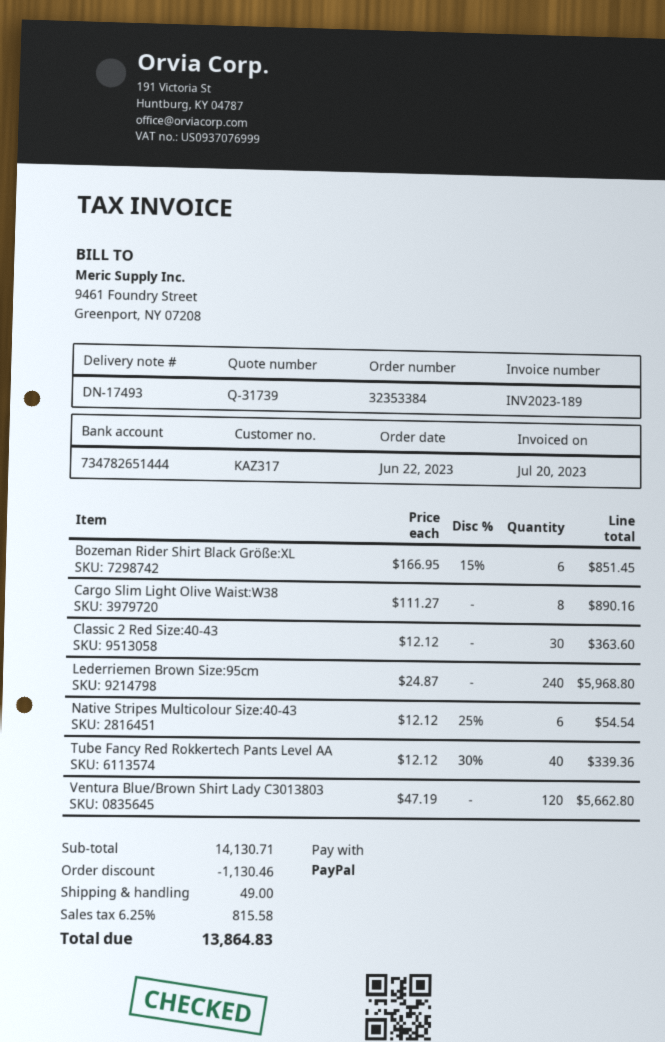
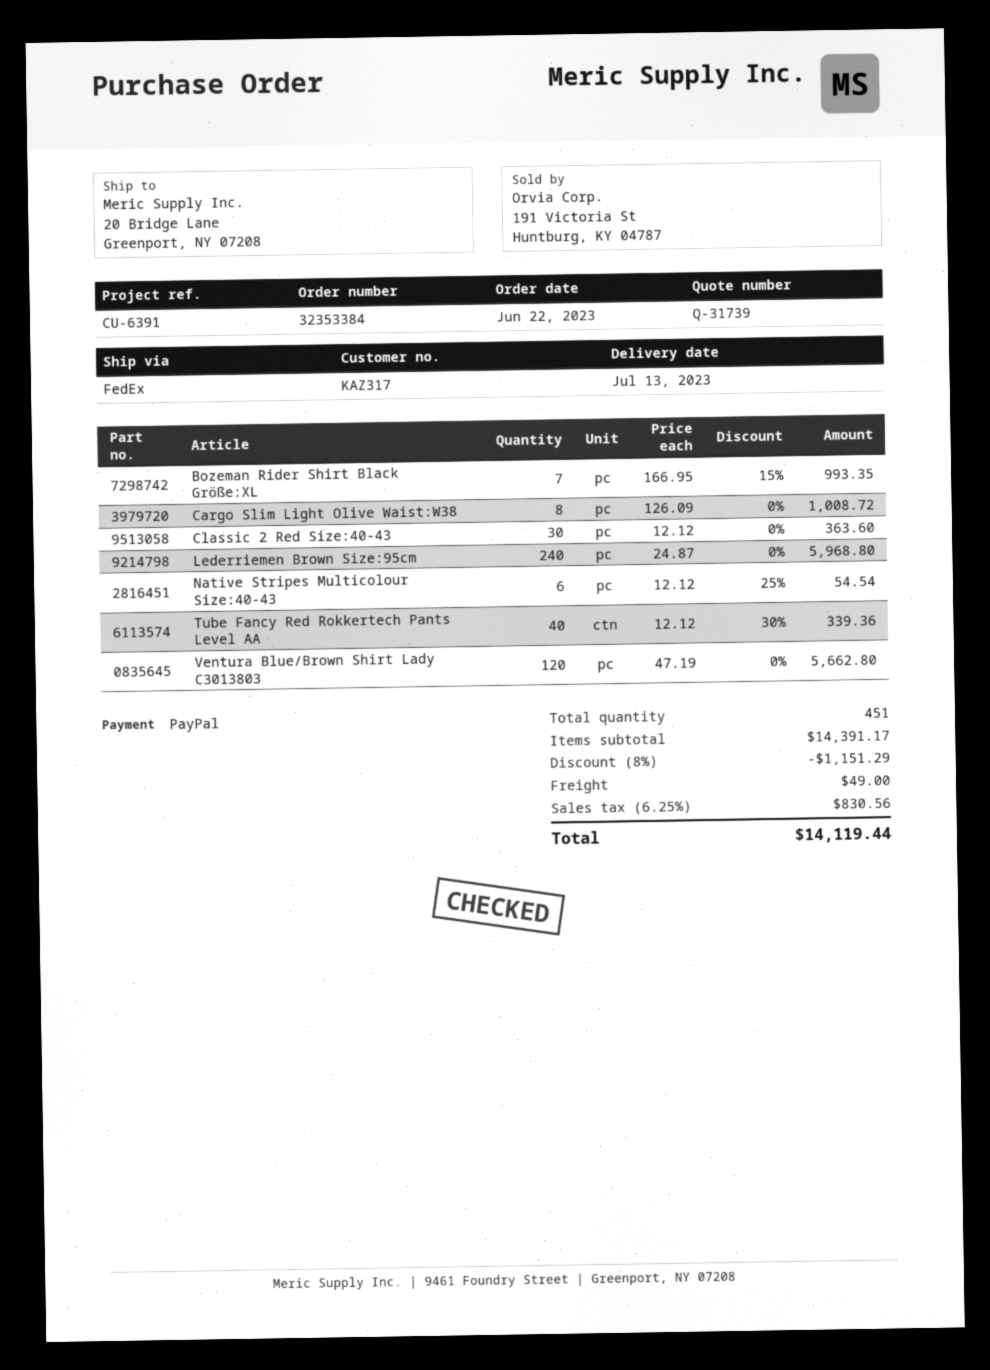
Bozeman Rider Shirt Black Größe:XL: 6 x 166.95 - 15% = 851.45 -> 7 x 166.95 - 15% = 993.35
Cargo Slim Light Olive Waist:W38: 8 x 111.27 = 890.16 -> 8 x 126.09 = 1008.72
subtotal: 14130.71 -> 14391.17
discount: 1130.46 -> 1151.29
tax: 6.25% = 815.58 -> 6.25% = 830.56
total: 13864.83 -> 14119.44

